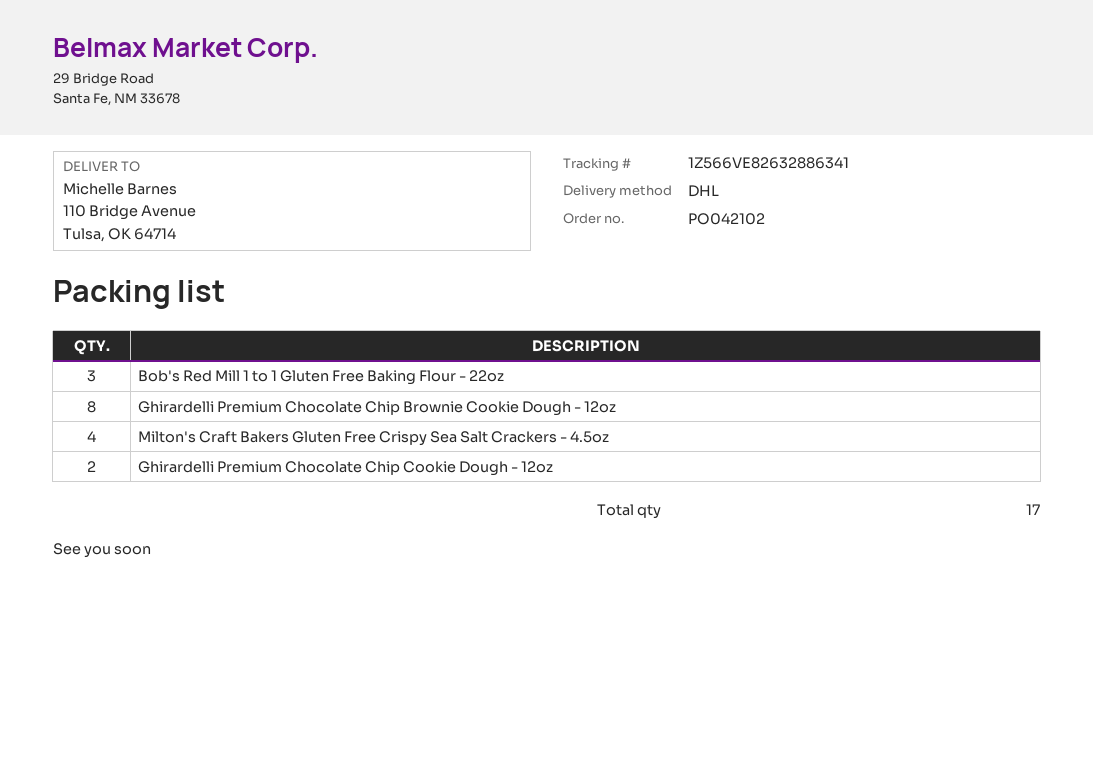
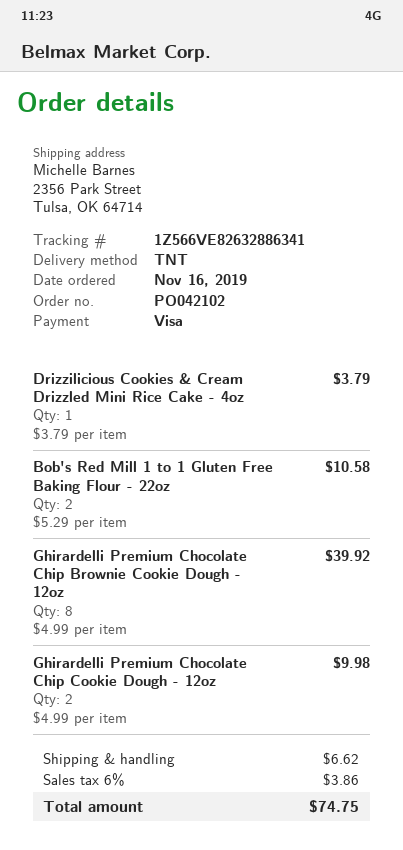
shipping method: DHL -> TNT
ship to: 110 Bridge Avenue, Tulsa, OK 64714 -> 2356 Park Street, Tulsa, OK 64714
Bob's Red Mill 1 to 1 Gluten Free Baking Flour - 22oz: 3 -> 2
Milton's Craft Bakers Gluten Free Crispy Sea Salt Crackers - 4.5oz: 4 -> none
Drizzilicious Cookies & Cream Drizzled Mini Rice Cake - 4oz: none -> 1

